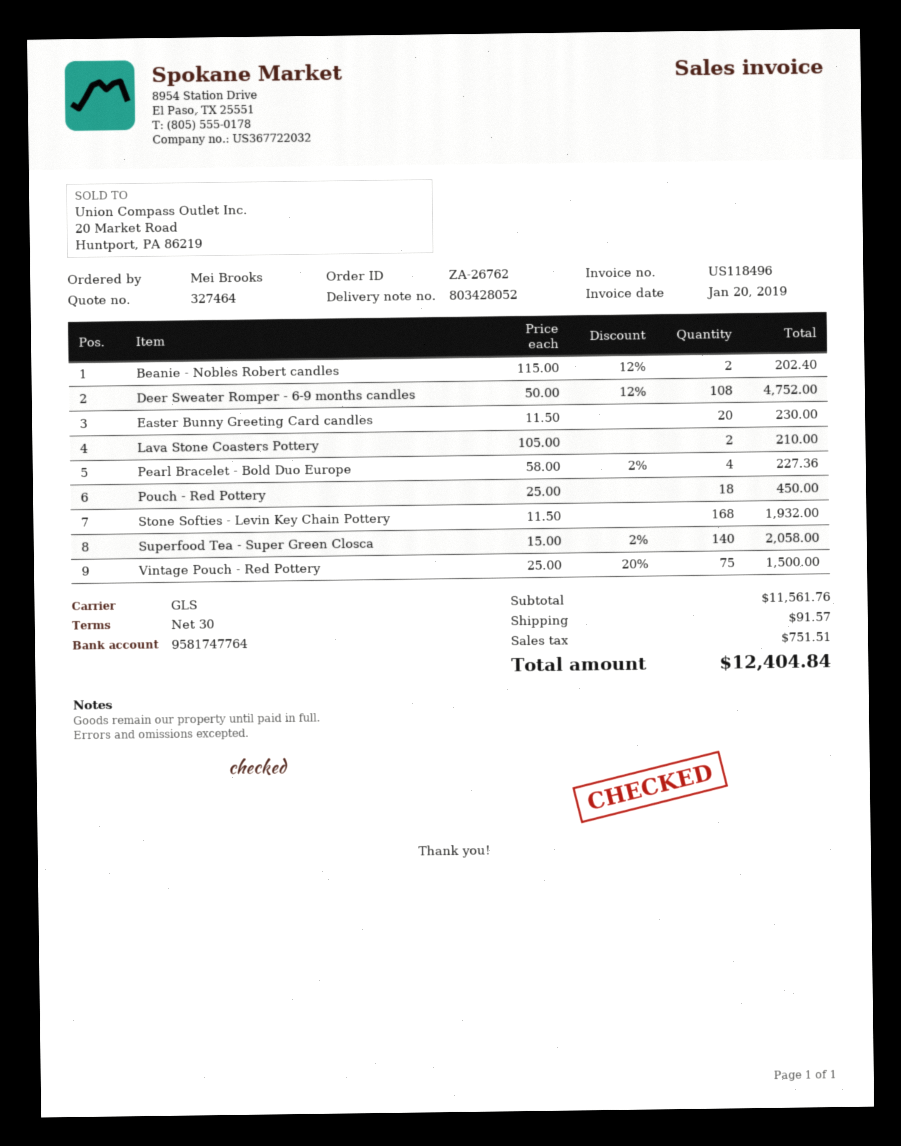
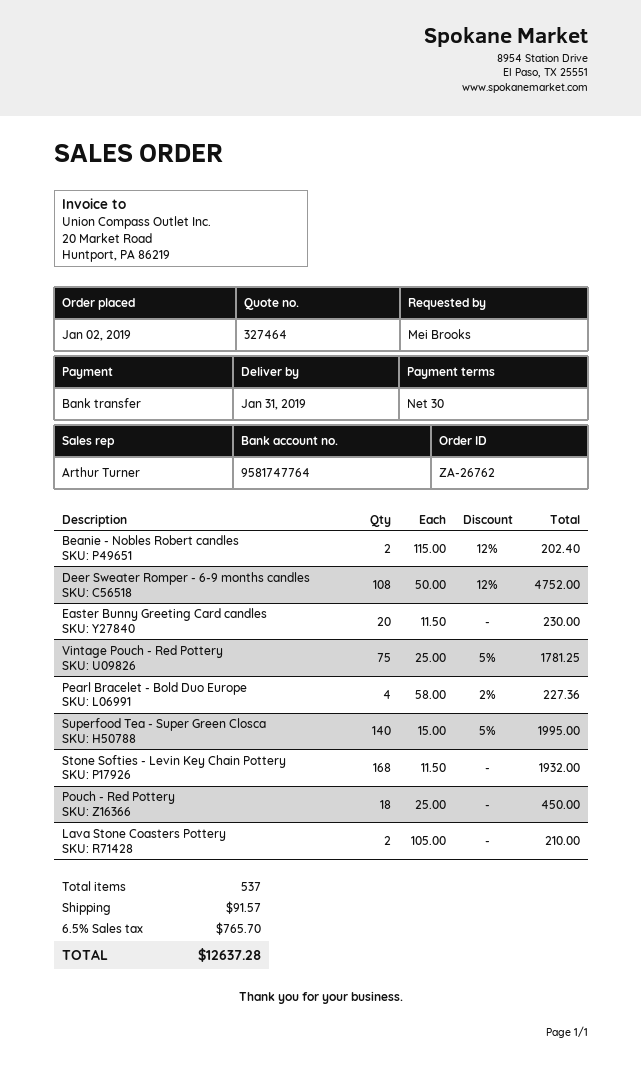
Superfood Tea - Super Green Closca: 140 x 15.00 - 2% = 2058.00 -> 140 x 15.00 - 5% = 1995.00
Vintage Pouch - Red Pottery: 75 x 25.00 - 20% = 1500.00 -> 75 x 25.00 - 5% = 1781.25
tax: 751.51 -> 765.70
total: 12404.84 -> 12637.28

